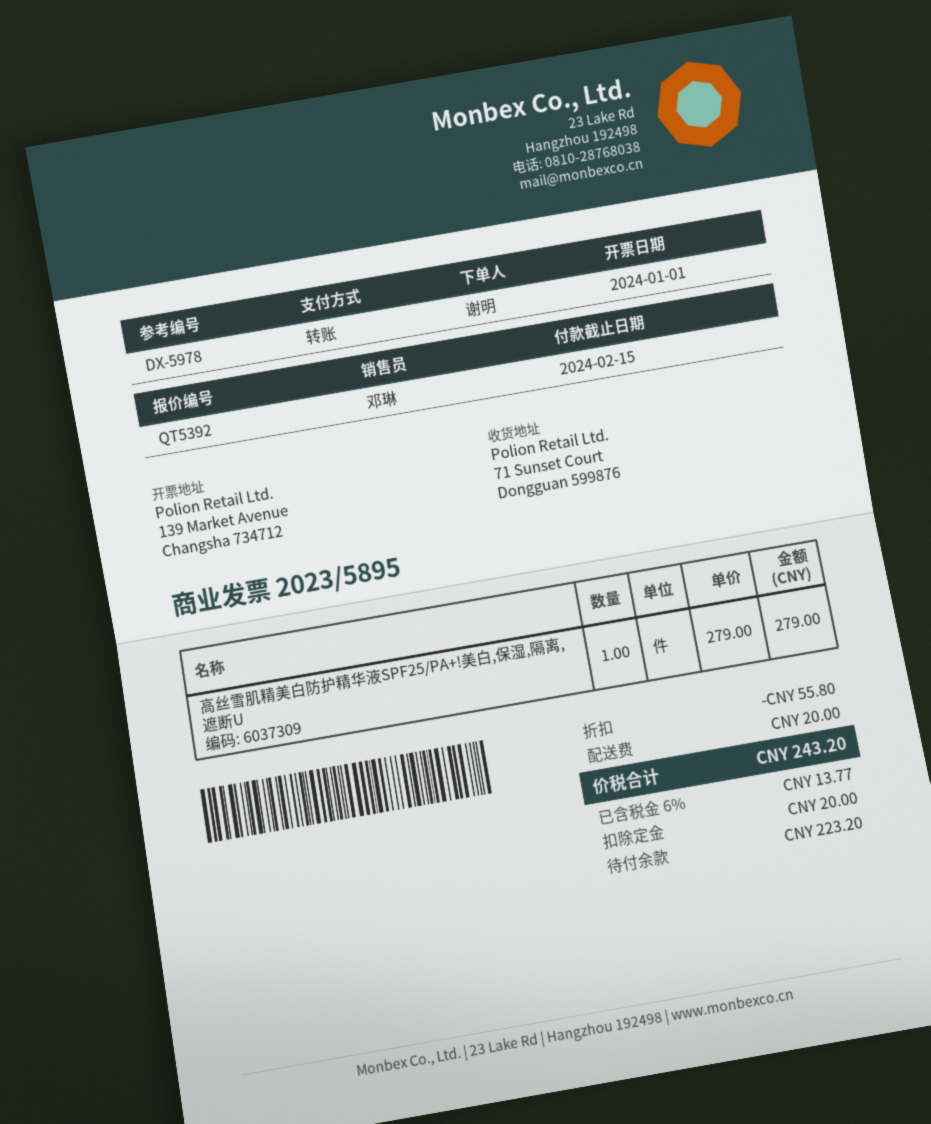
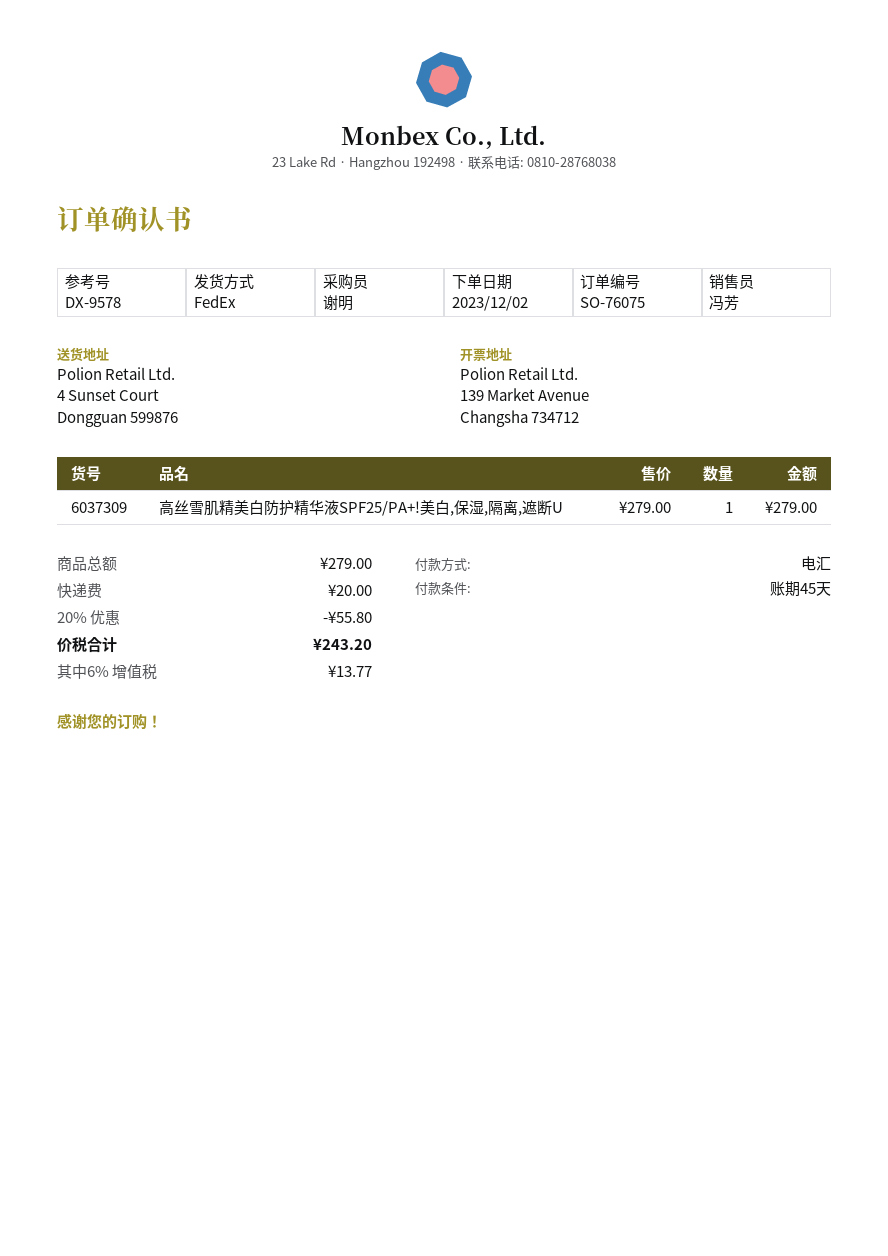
reference: DX-5978 -> DX-9578
sales rep: 邓琳 -> 冯芳
ship to: 71 Sunset Court, Dongguan 599876 -> 4 Sunset Court, Dongguan 599876

